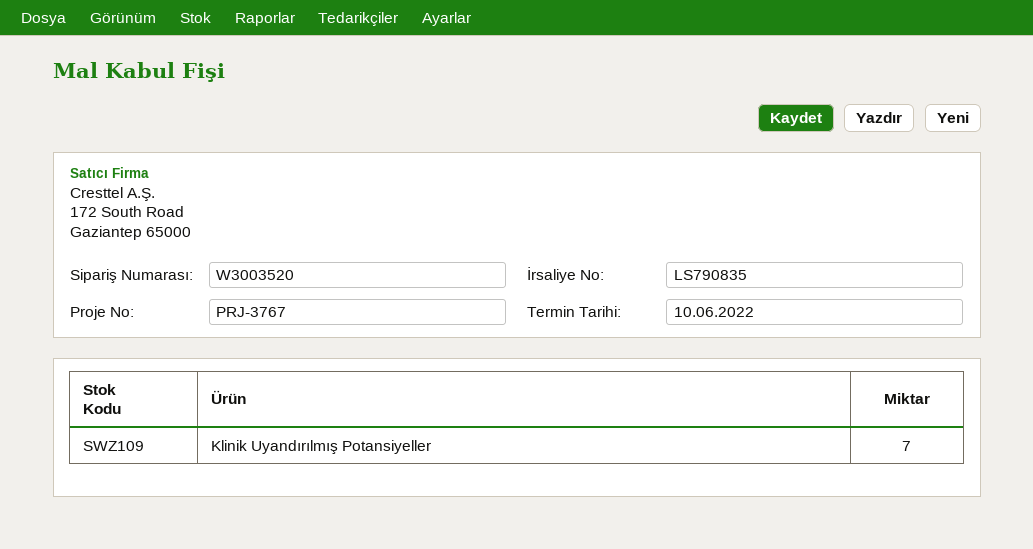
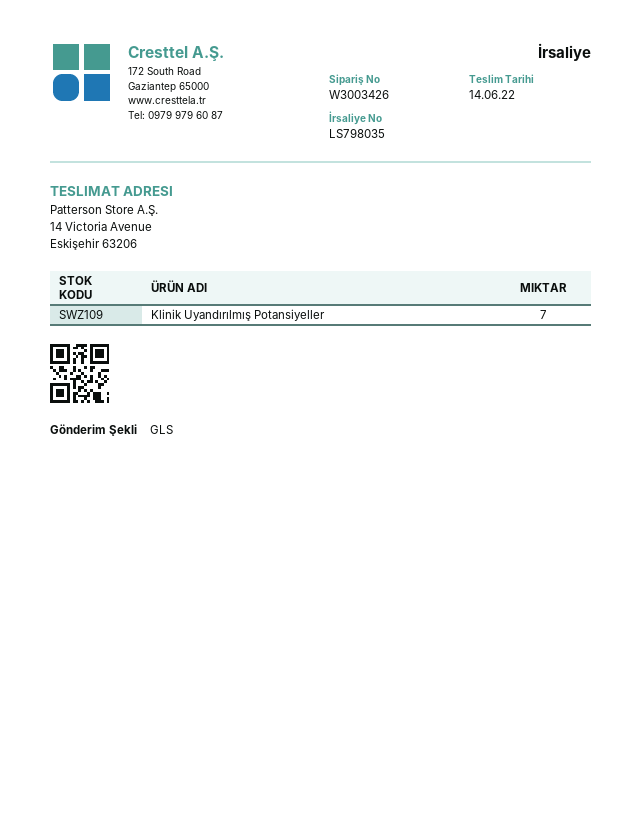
order number: W3003520 -> W3003426
delivery note number: LS790835 -> LS798035
delivery date: 2022-06-10 -> 2022-06-14

